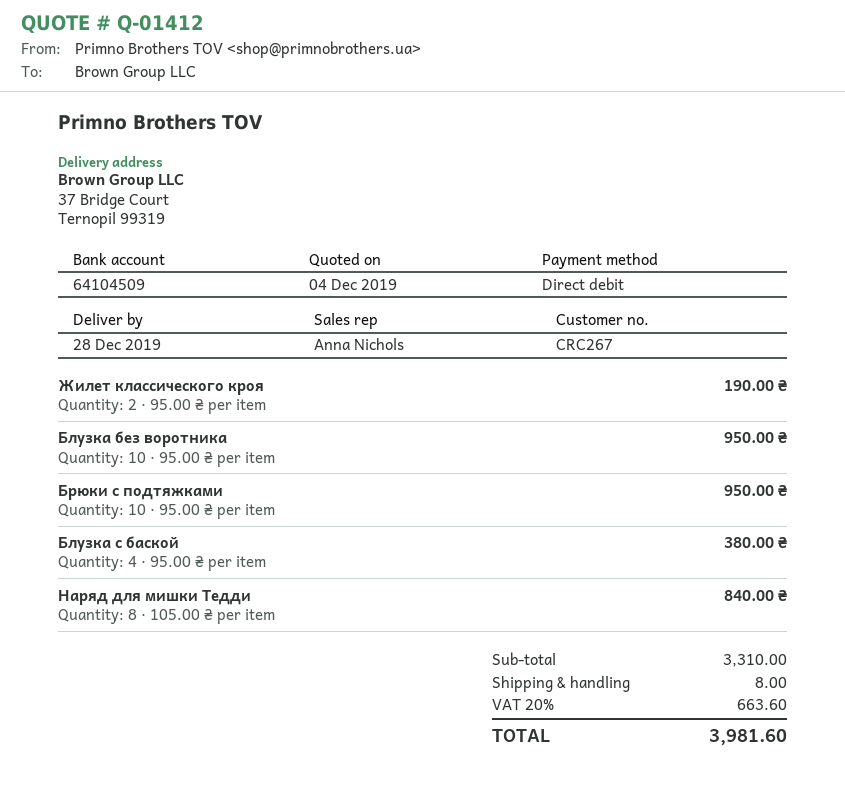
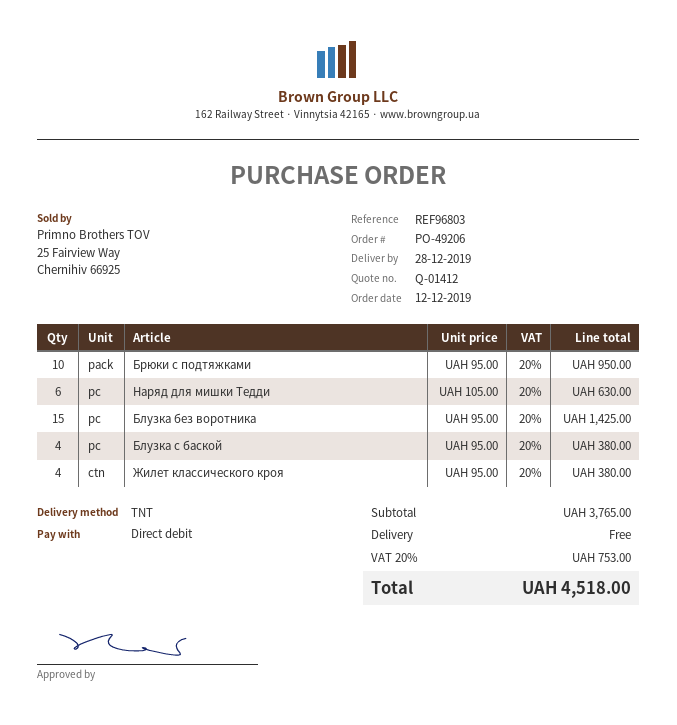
Жилет классического кроя: 2 x 95.00 = 190.00 -> 4 x 95.00 = 380.00
Блузка без воротника: 10 x 95.00 = 950.00 -> 15 x 95.00 = 1425.00
Наряд для мишки Тедди: 8 x 105.00 = 840.00 -> 6 x 105.00 = 630.00
subtotal: 3310.00 -> 3765.00
shipping: 8.00 -> 0.00
tax: 20% = 663.60 -> 20% = 753.00
total: 3981.60 -> 4518.00

